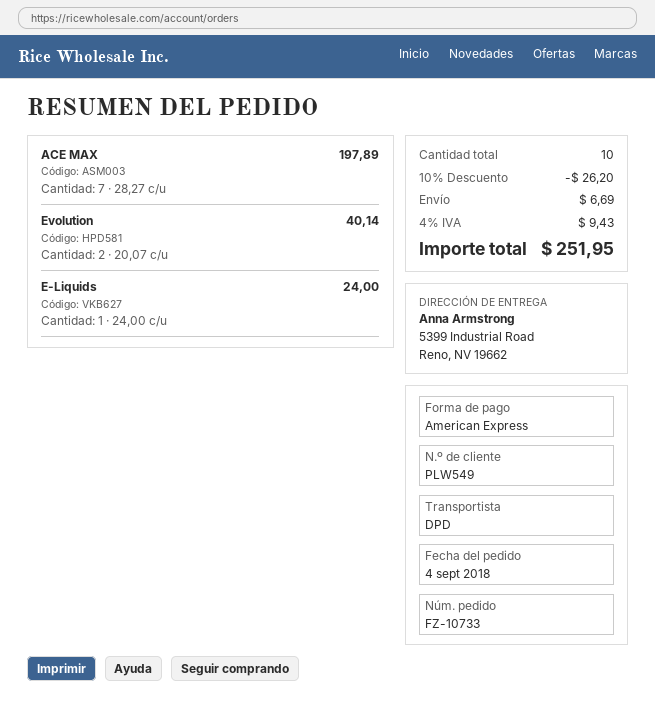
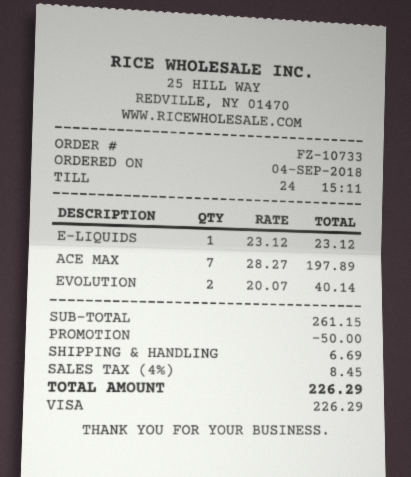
payment method: American Express -> Visa
E-Liquids: 1 x 24.00 = 24.00 -> 1 x 23.12 = 23.12
discount: 26.20 -> 50.00
tax: 4% = 9.43 -> 4% = 8.45
total: 251.95 -> 226.29

